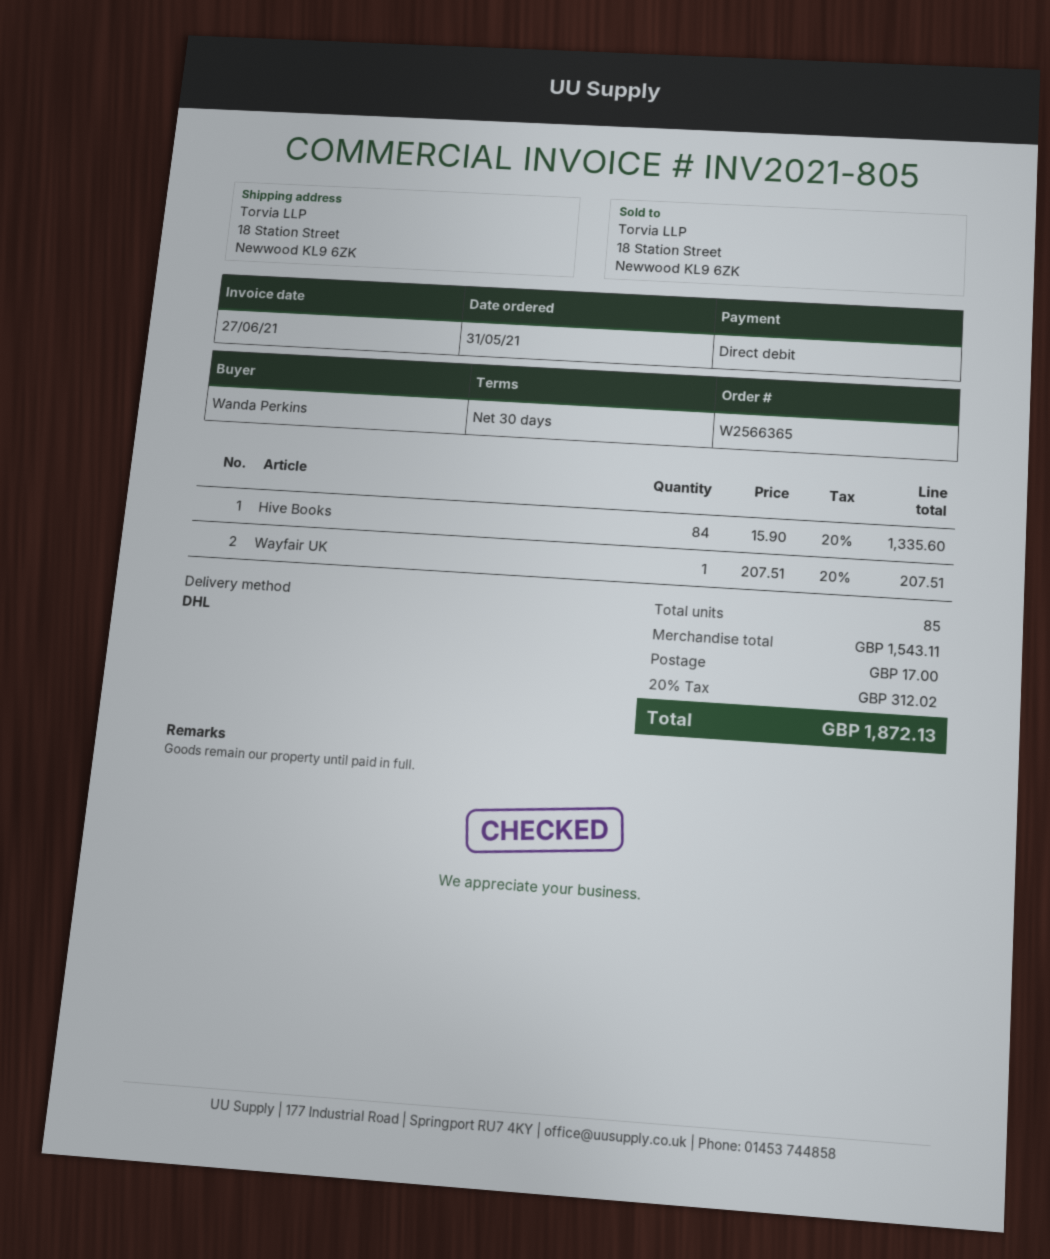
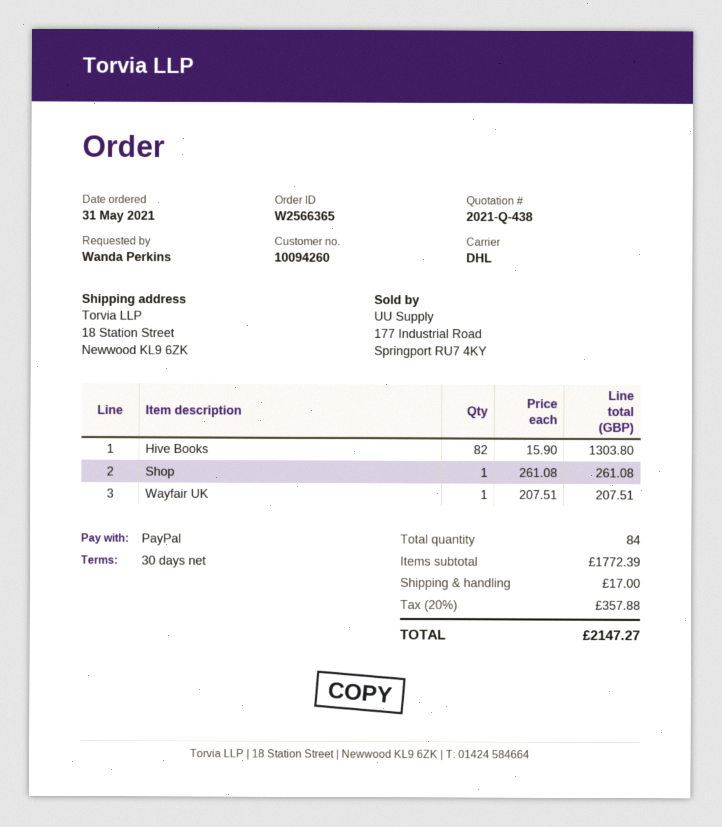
payment method: direct debit -> PayPal
Hive Books: 84 x 15.90 = 1335.60 -> 82 x 15.90 = 1303.80
Shop: none -> 1 x 261.08 = 261.08
total quantity: 85 -> 84
subtotal: 1543.11 -> 1772.39
tax: 20% = 312.02 -> 20% = 357.88
total: 1872.13 -> 2147.27

